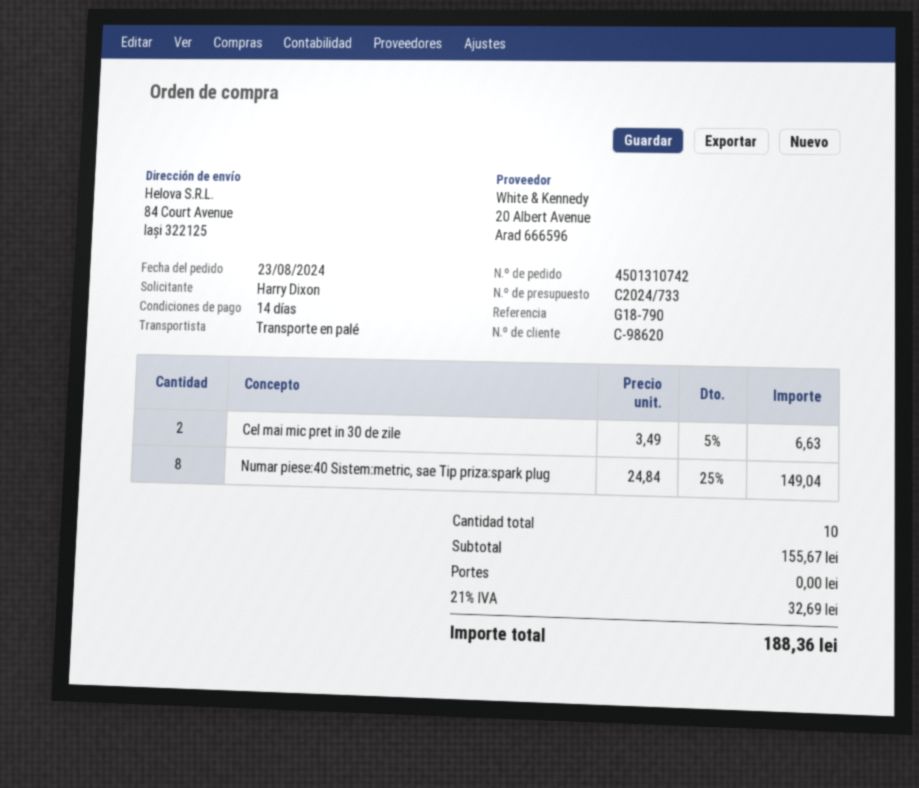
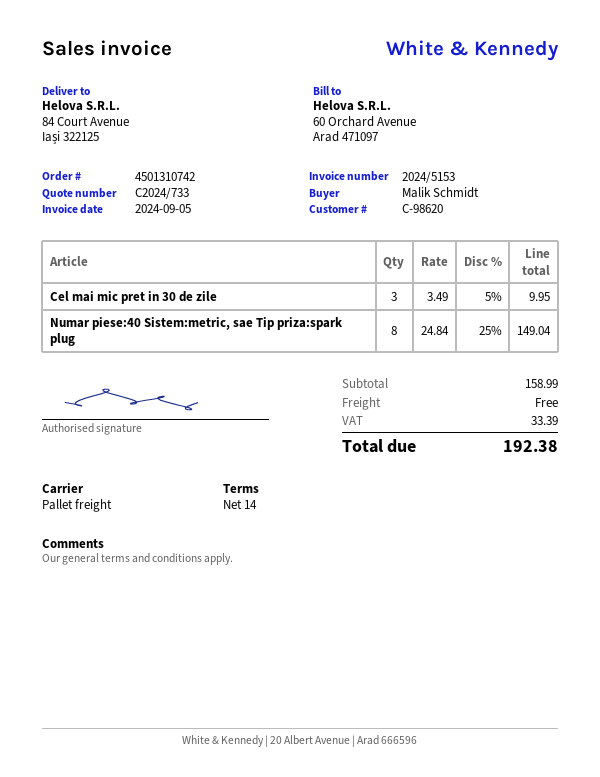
ordered by: Harry Dixon -> Malik Schmidt
Cel mai mic pret in 30 de zile: 2 x 3.49 - 5% = 6.63 -> 3 x 3.49 - 5% = 9.95
subtotal: 155.67 -> 158.99
tax: 32.69 -> 33.39
total: 188.36 -> 192.38

